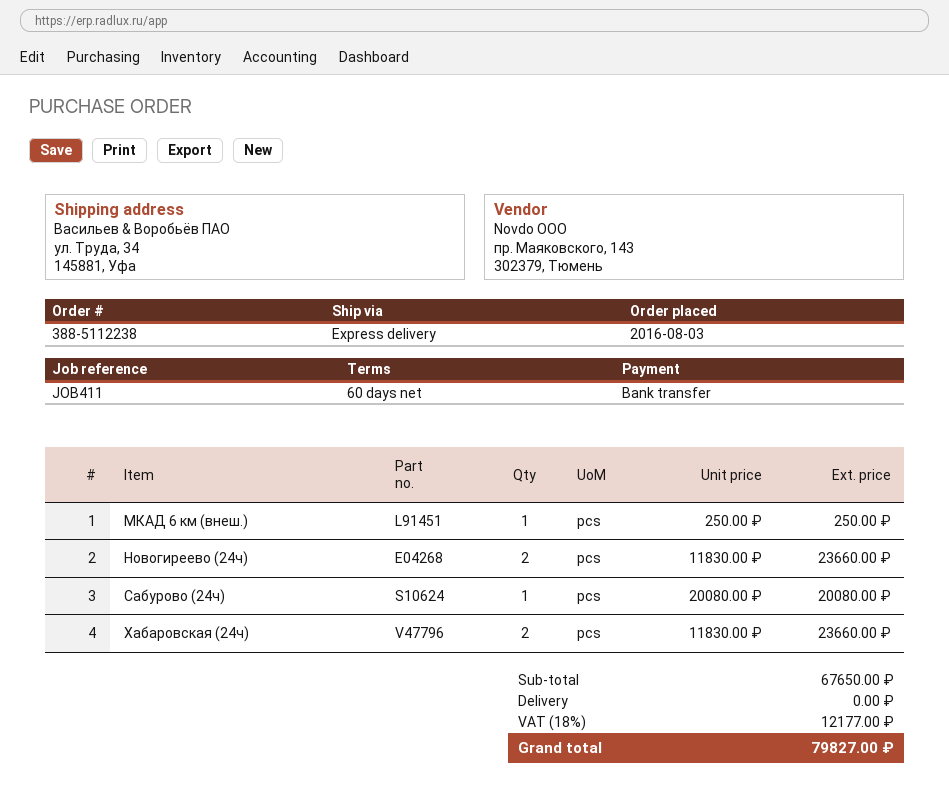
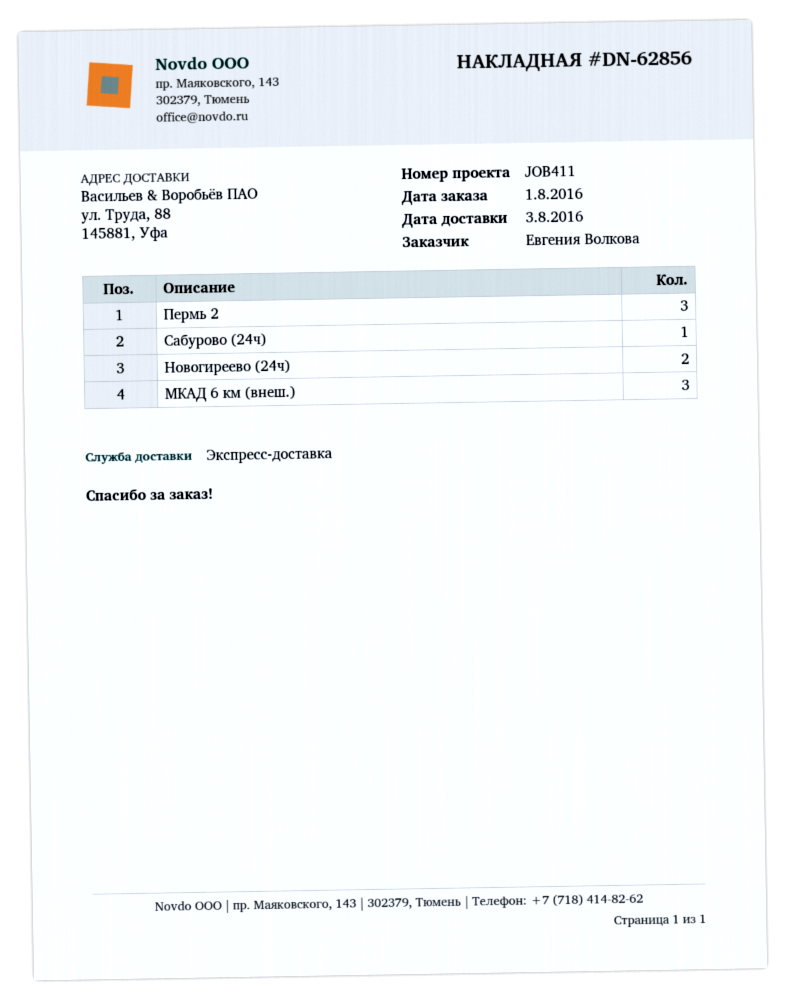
order date: 2016-08-03 -> 2016-08-01
ship to: ул. Труда, 34, 145881, Уфа -> ул. Труда, 88, 145881, Уфа
МКАД 6 км (внеш.): 1 -> 3
Хабаровская (24ч): 2 -> none
Пермь 2: none -> 3

